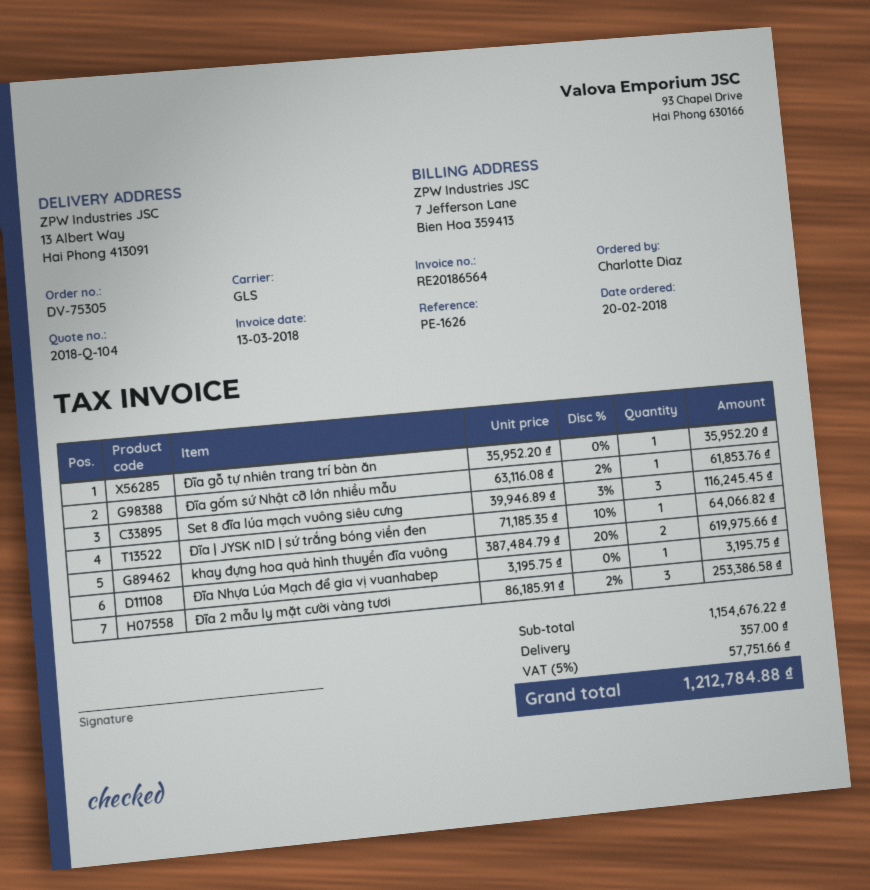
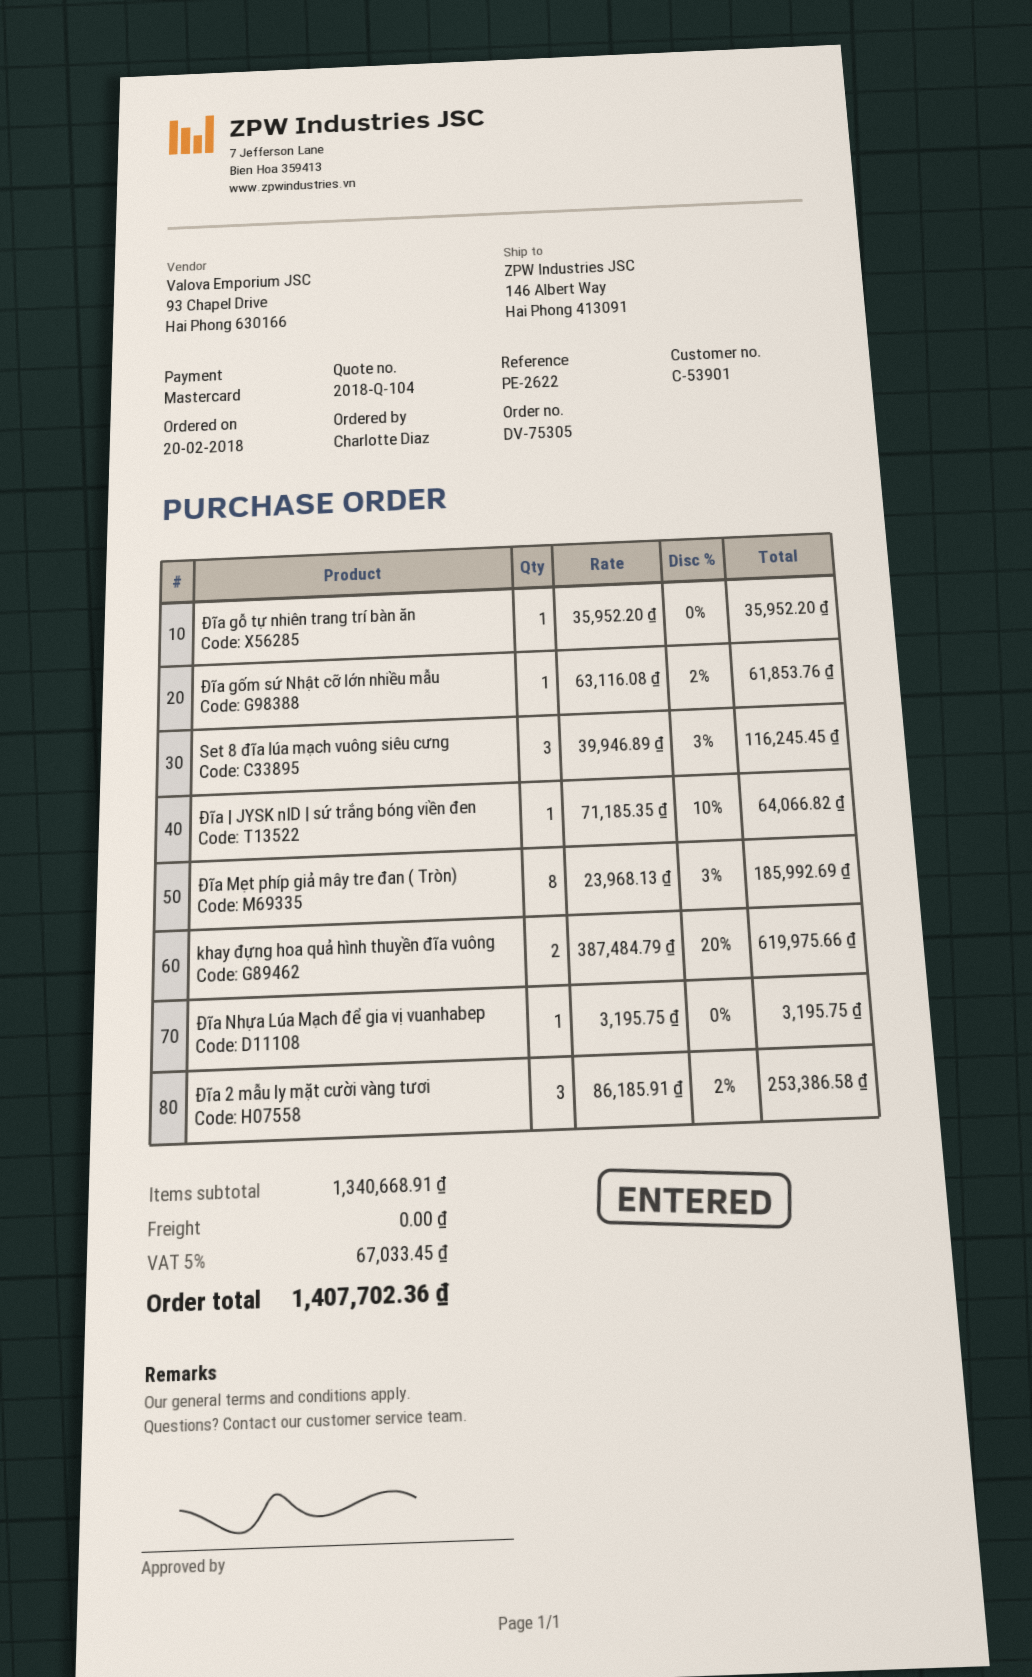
reference: PE-1626 -> PE-2622
ship to: 13 Albert Way, Hai Phong 413091 -> 146 Albert Way, Hai Phong 413091
Đĩa Mẹt phíp giả mây tre đan ( Tròn): none -> 8 x 23968.13 - 3% = 185992.69
subtotal: 1154676.22 -> 1340668.91
shipping: 357.00 -> 0.00
tax: 5% = 57751.66 -> 5% = 67033.45
total: 1212784.88 -> 1407702.36

